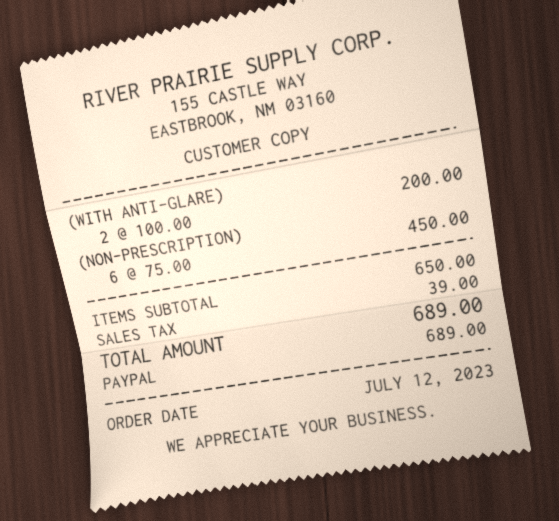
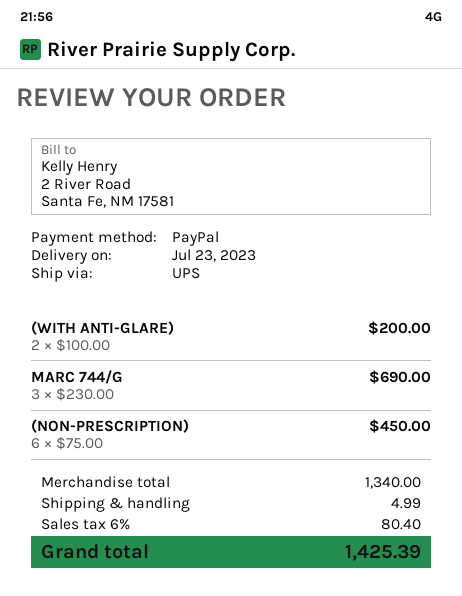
MARC 744/G: none -> 3 x 230.00 = 690.00
subtotal: 650.00 -> 1340.00
shipping: none -> 4.99
tax: 39.00 -> 80.40
total: 689.00 -> 1425.39

